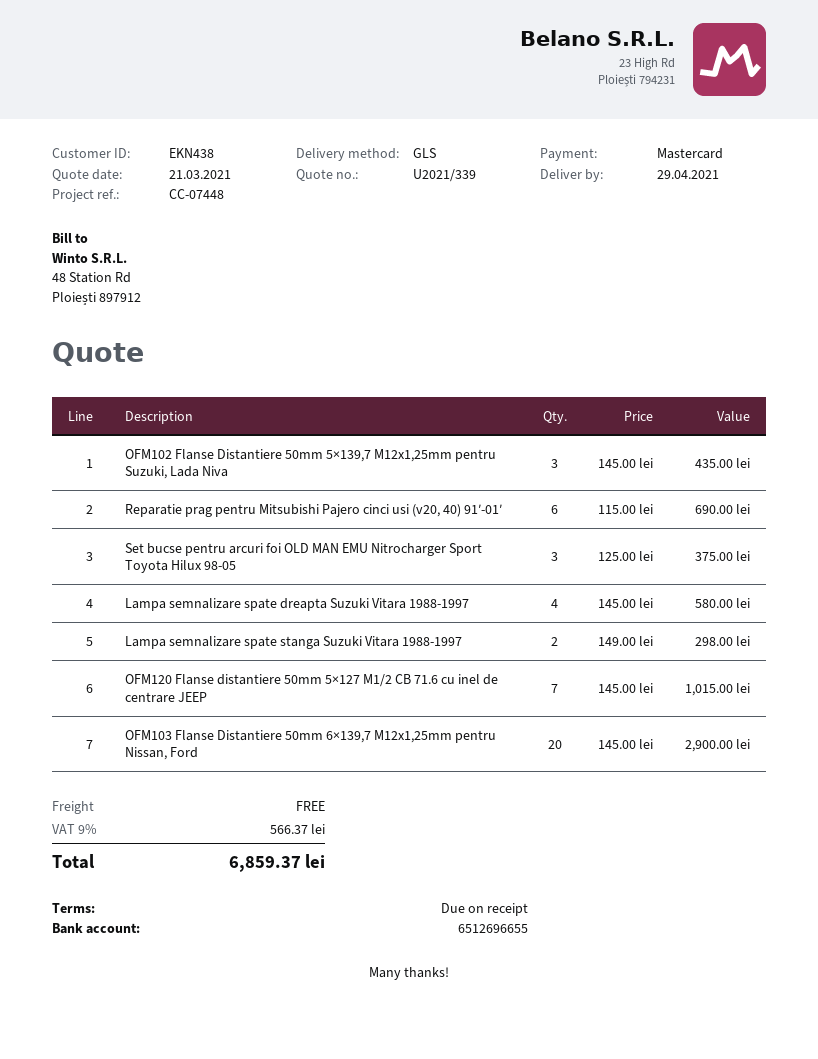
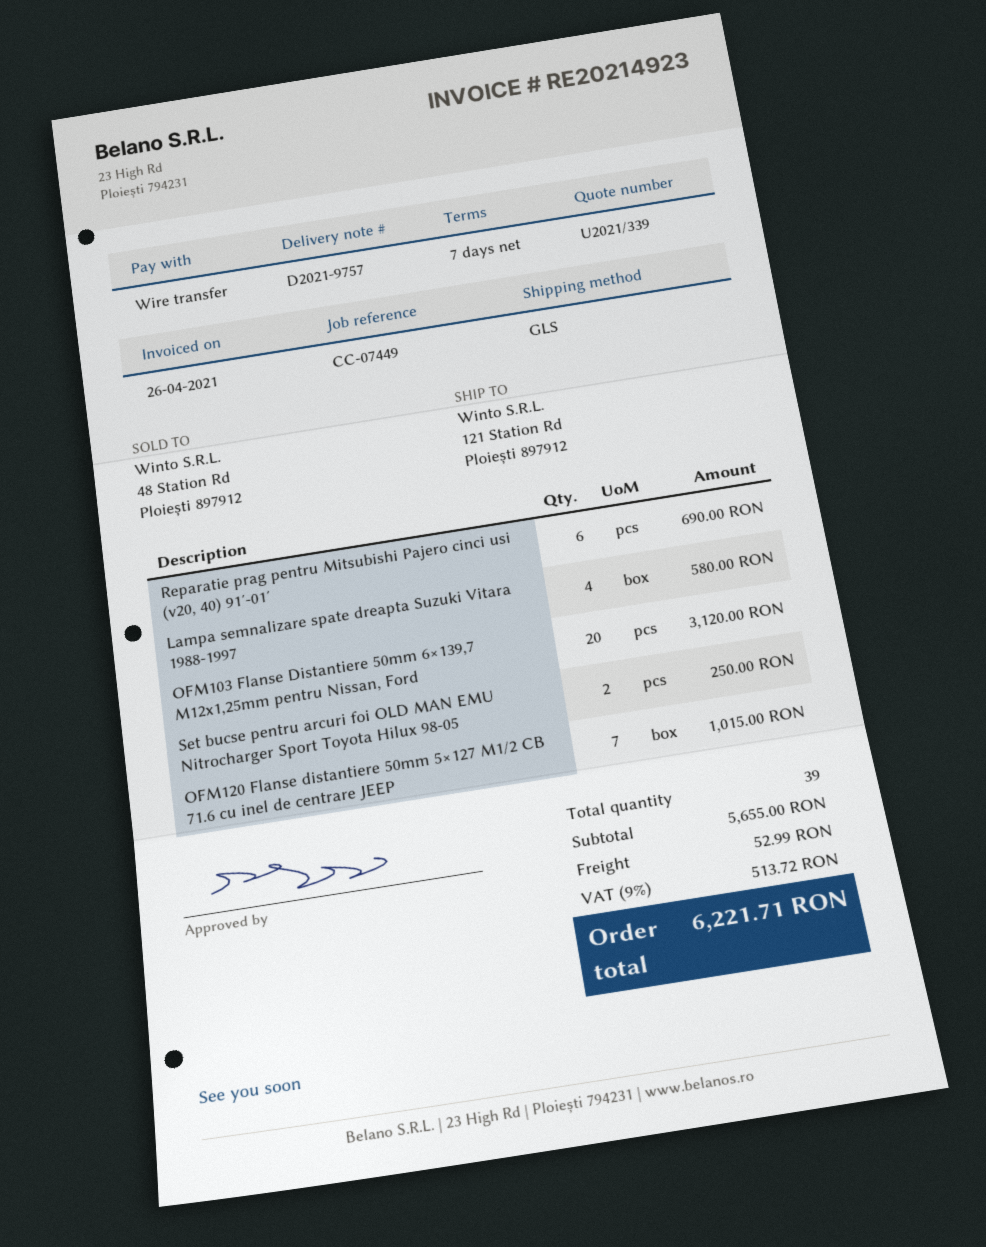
payment terms: on receipt -> 7 days
reference: CC-07448 -> CC-07449
payment method: Mastercard -> bank transfer
OFM102 Flanse Distantiere 50mm 5×139,7 M12x1,25mm pentru Suzuki, Lada Niva: 3 for 435.00 -> none
Set bucse pentru arcuri foi OLD MAN EMU Nitrocharger Sport Toyota Hilux 98-05: 3 for 375.00 -> 2 for 250.00
Lampa semnalizare spate stanga Suzuki Vitara 1988-1997: 2 for 298.00 -> none
OFM103 Flanse Distantiere 50mm 6×139,7 M12x1,25mm pentru Nissan, Ford: 20 for 2900.00 -> 20 for 3120.00
shipping: 0.00 -> 52.99
tax: 9% = 566.37 -> 9% = 513.72
total: 6859.37 -> 6221.71

